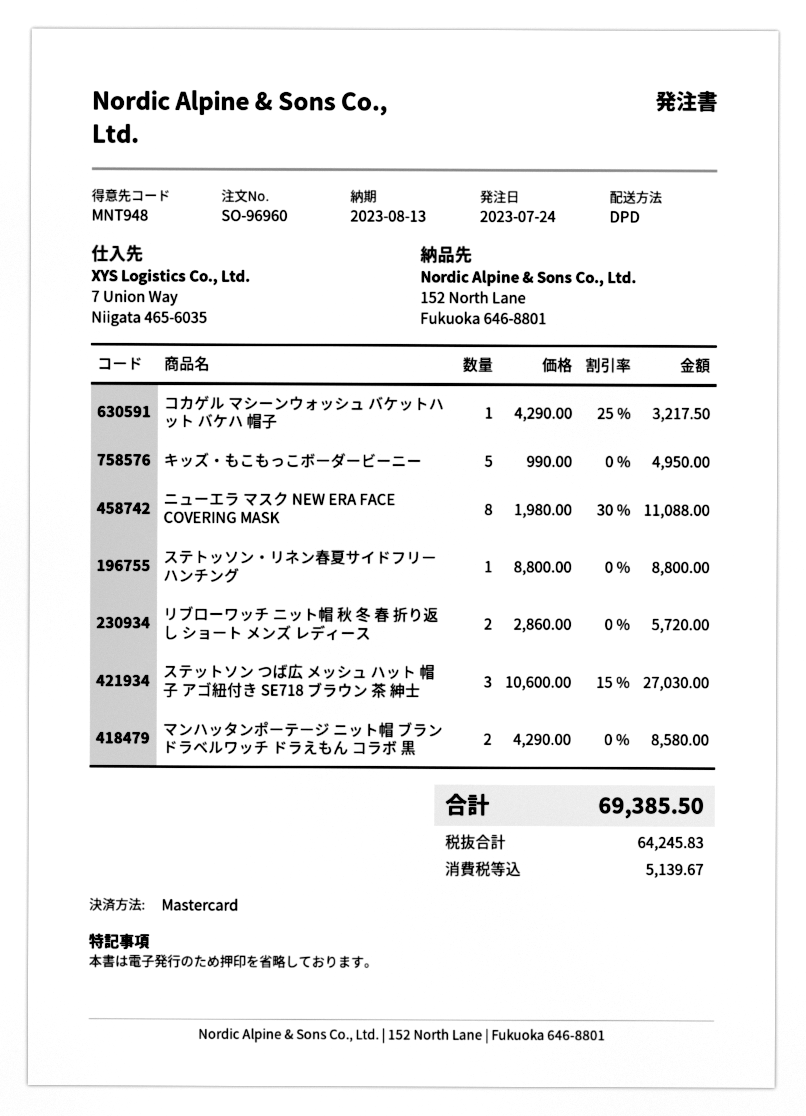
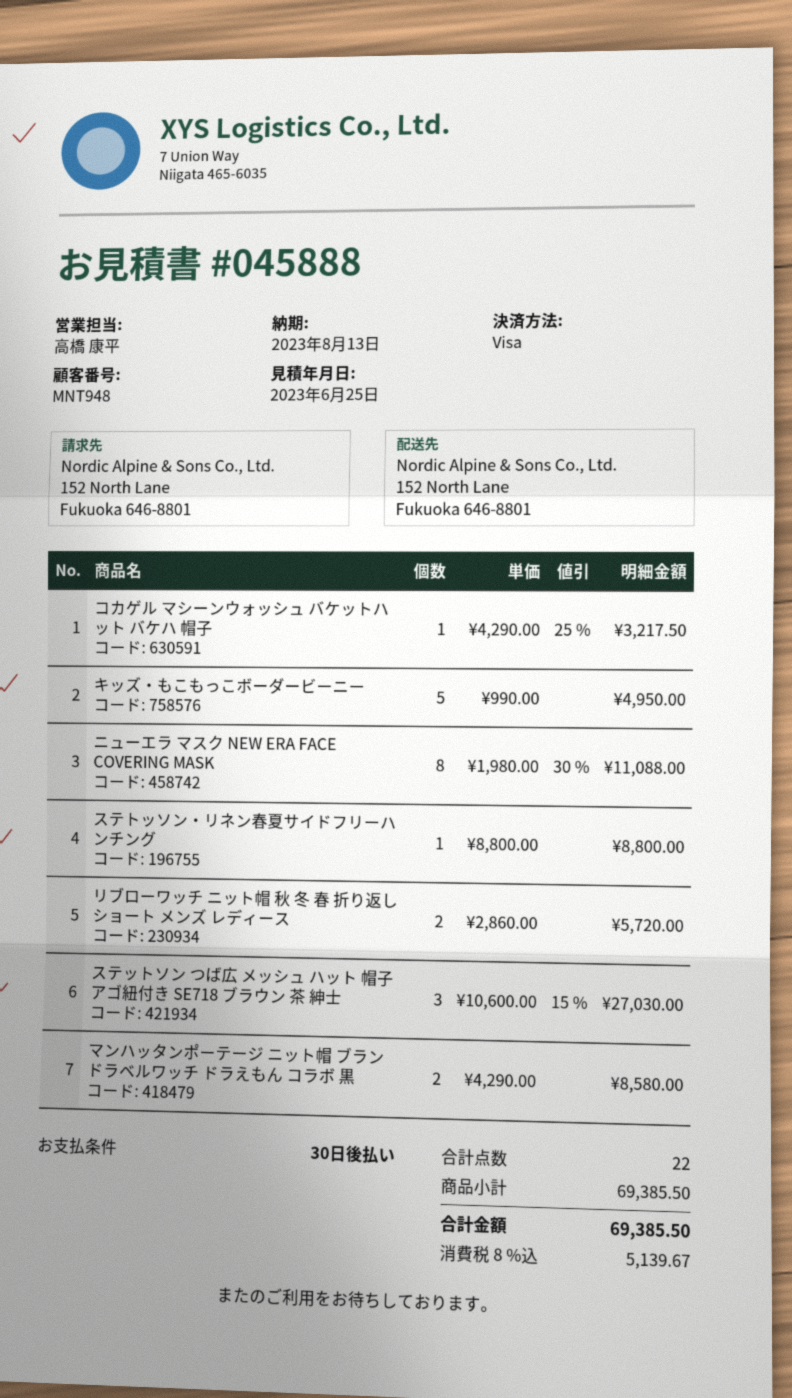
payment method: Mastercard -> Visa

